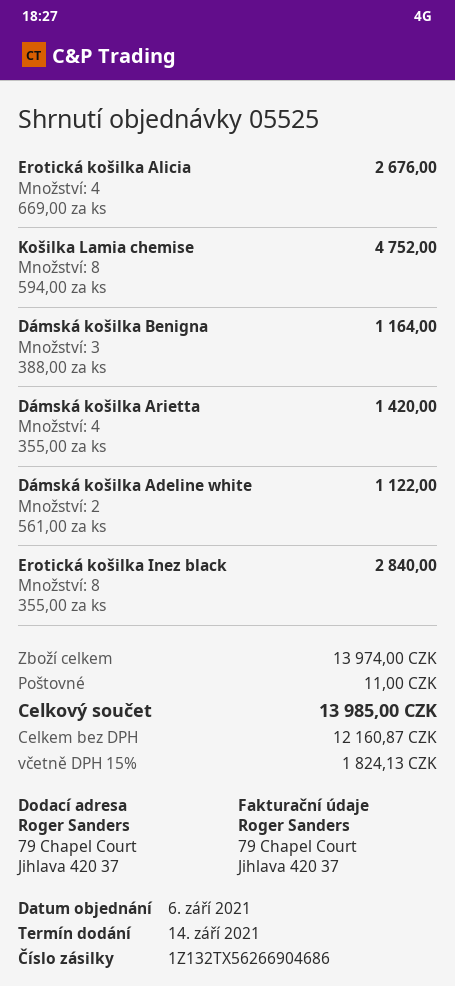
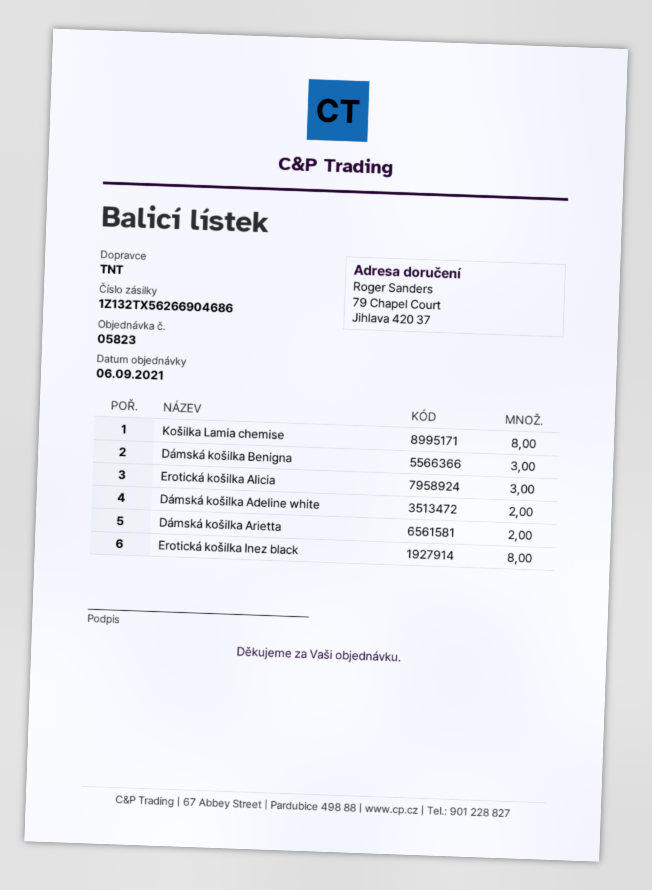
order number: 05525 -> 05823
Erotická košilka Alicia: 4 -> 3
Dámská košilka Arietta: 4 -> 2

